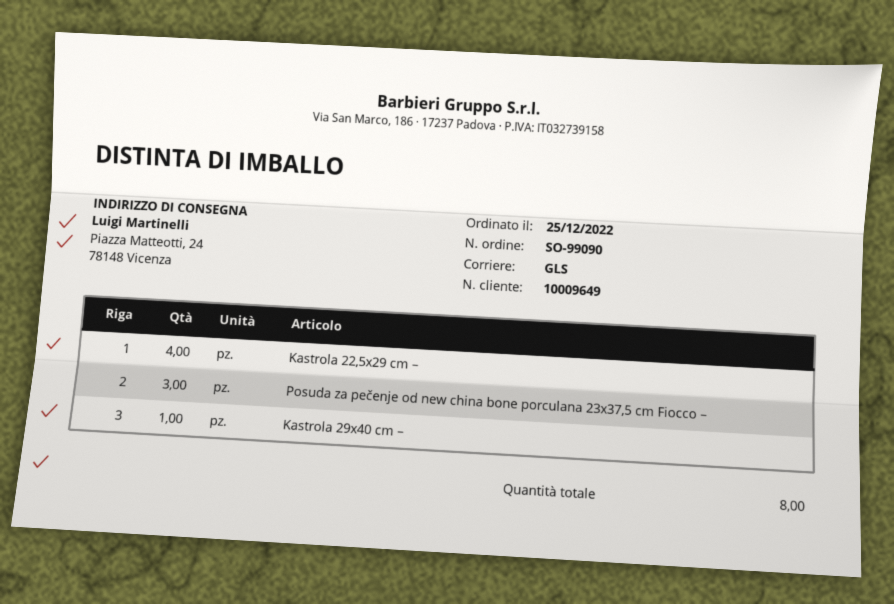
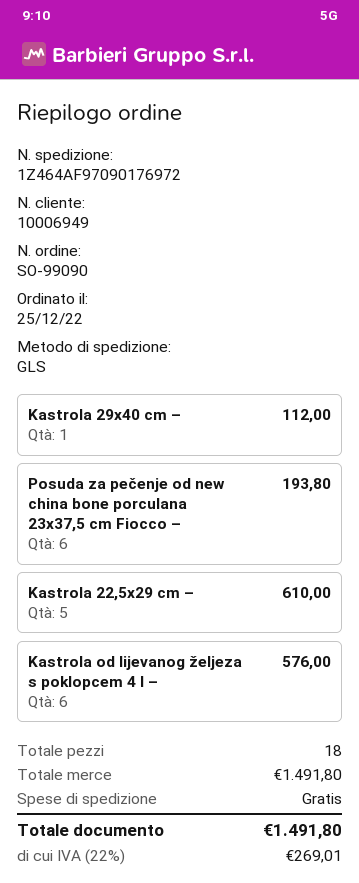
customer number: 10009649 -> 10006949
Kastrola 22,5x29 cm –: 4 -> 5
Posuda za pečenje od new china bone porculana 23x37,5 cm Fiocco –: 3 -> 6
Kastrola od lijevanog željeza s poklopcem 4 l –: none -> 6
total quantity: 8 -> 18

